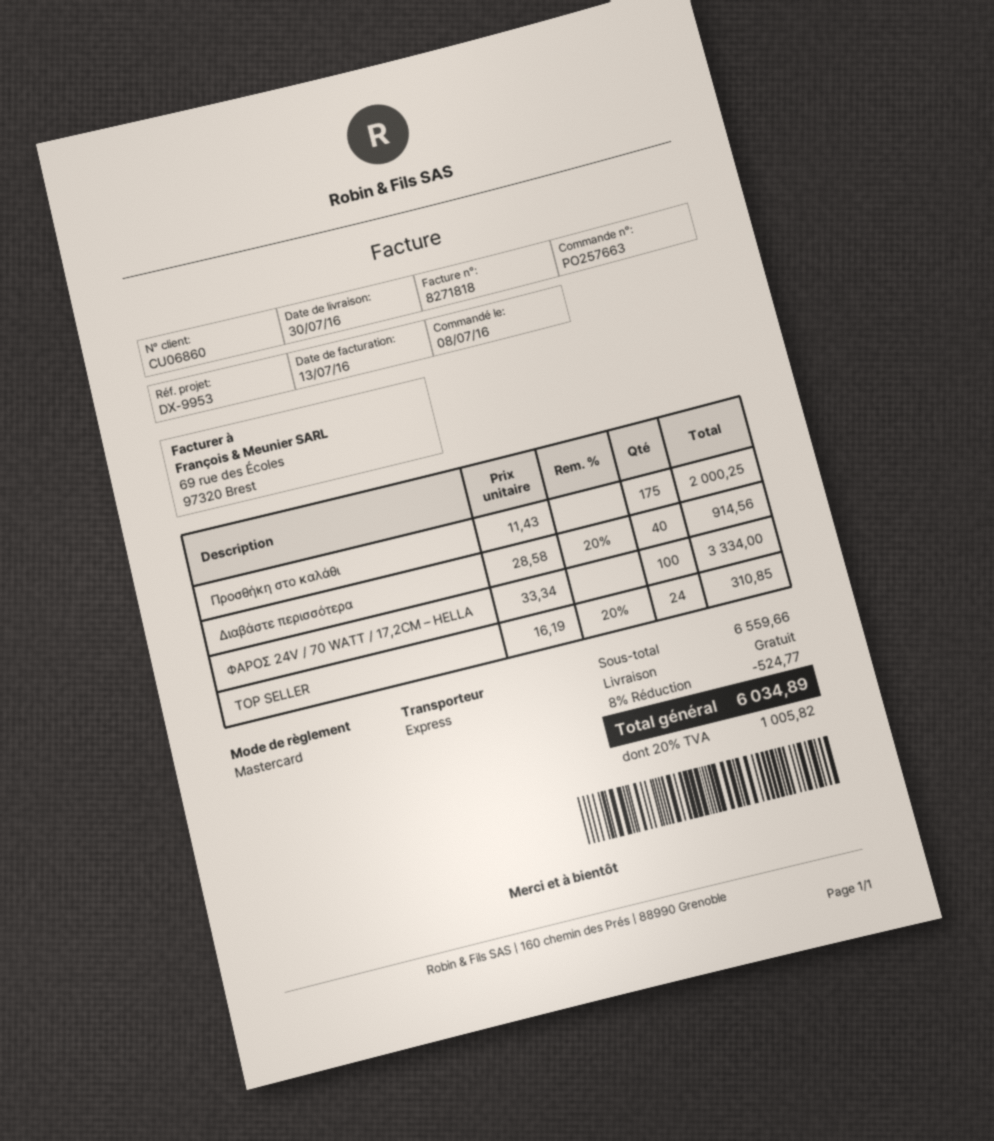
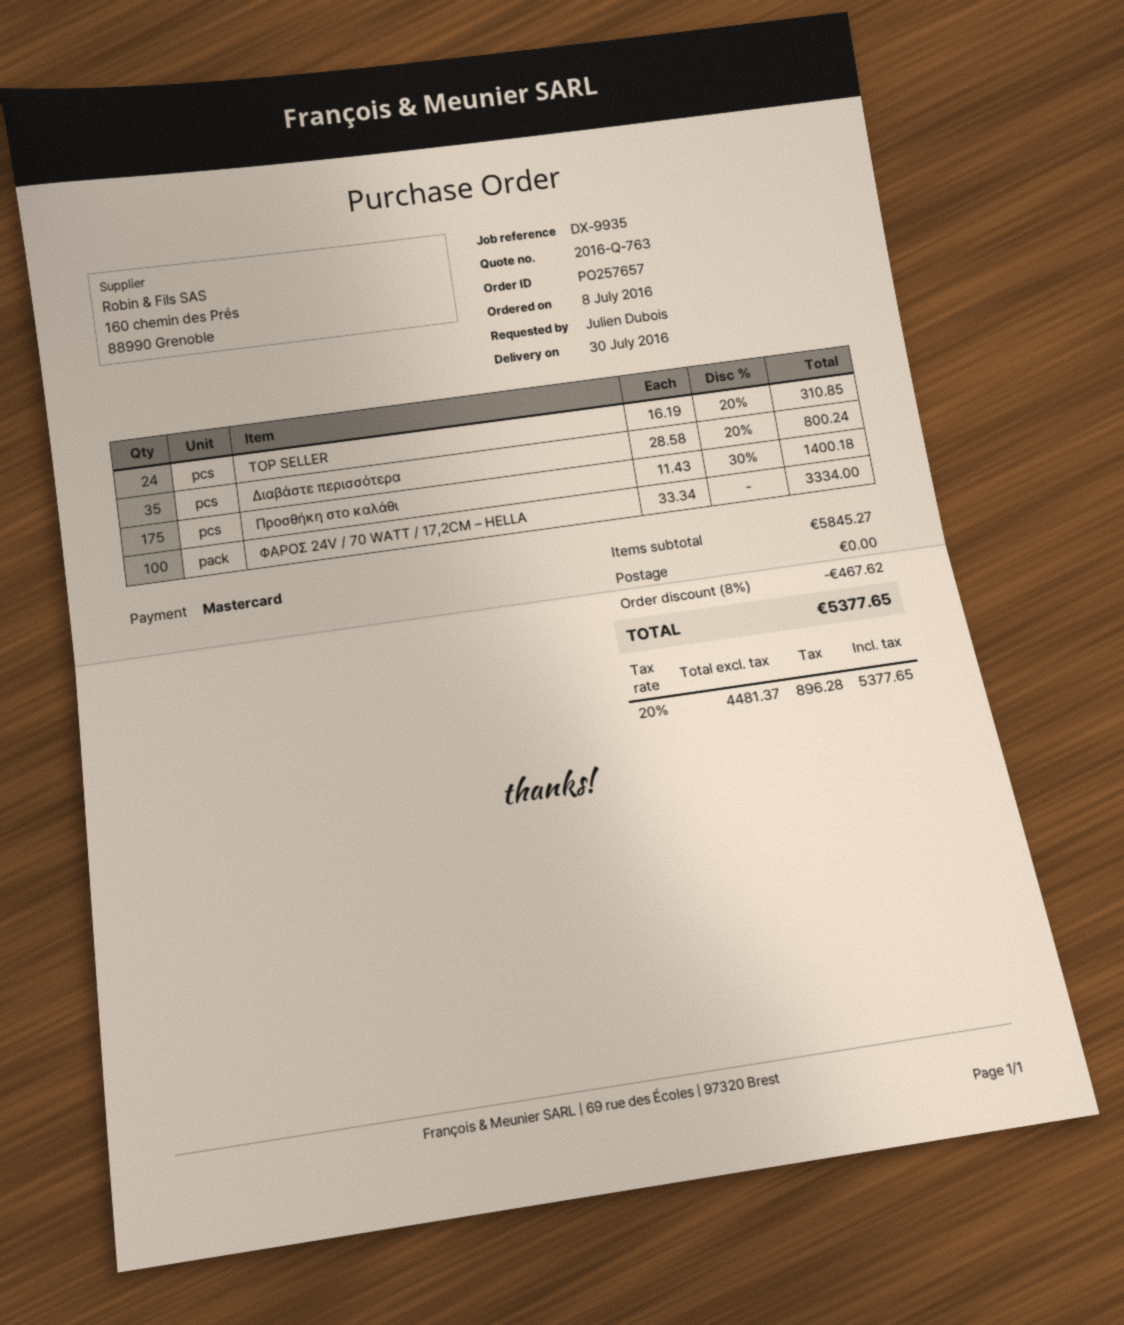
order number: PO257663 -> PO257657
reference: DX-9953 -> DX-9935
Προσθήκη στο καλάθι: 175 x 11.43 = 2000.25 -> 175 x 11.43 - 30% = 1400.18
Διαβάστε περισσότερα: 40 x 28.58 - 20% = 914.56 -> 35 x 28.58 - 20% = 800.24
subtotal: 6559.66 -> 5845.27
discount: 8% = 524.77 -> 8% = 467.62
tax: 20% = 1005.82 -> 20% = 896.28
total: 6034.89 -> 5377.65

